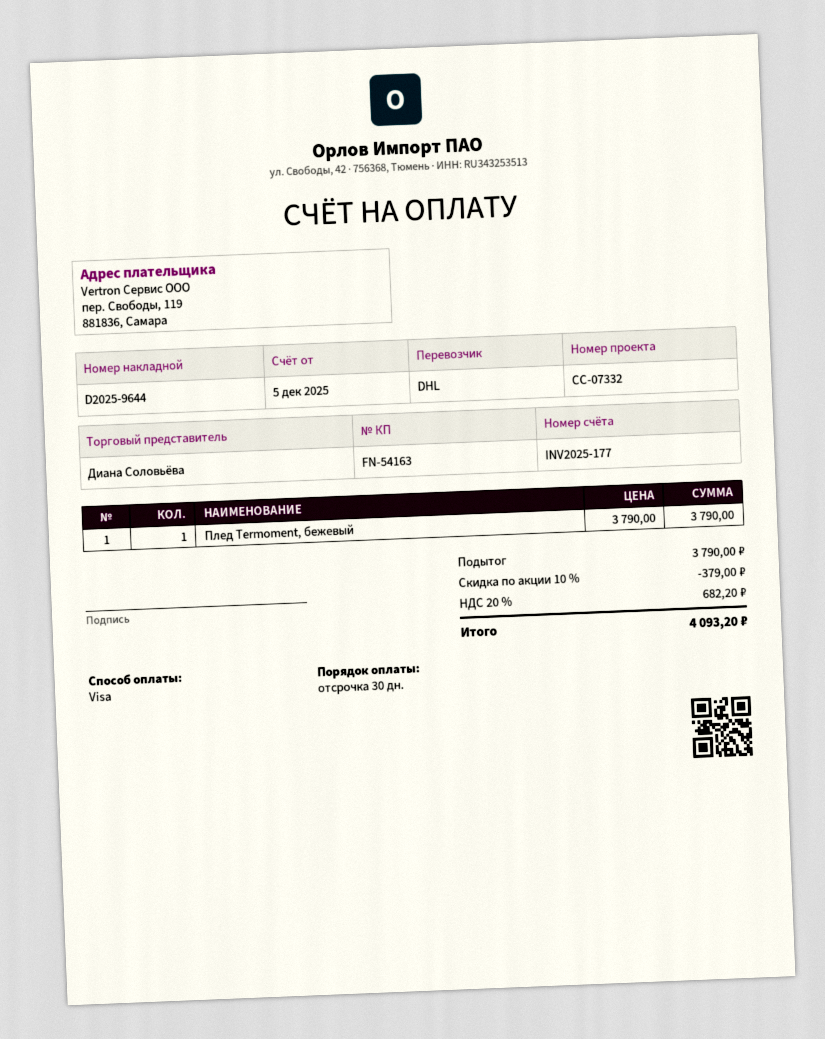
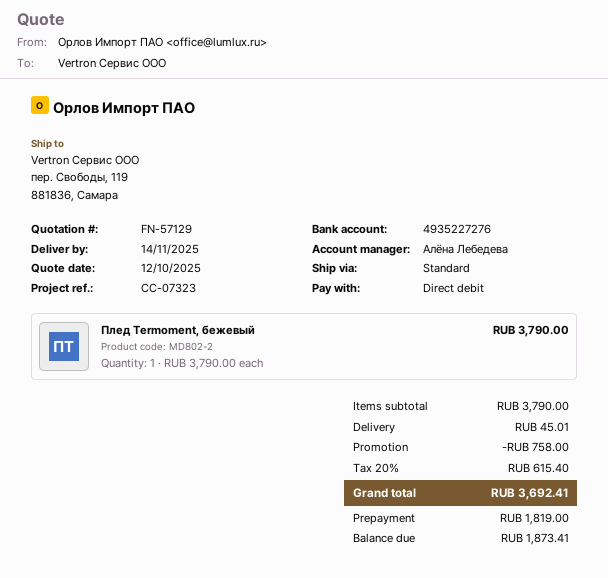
quote number: FN-54163 -> FN-57129
reference: CC-07332 -> CC-07323
sales rep: Диана Соловьёва -> Алёна Лебедева
payment method: Visa -> direct debit
shipping method: DHL -> standard
discount: 379.00 -> 758.00
shipping: none -> 45.01
tax: 20% = 682.20 -> 20% = 615.40
total: 4093.20 -> 3692.41

